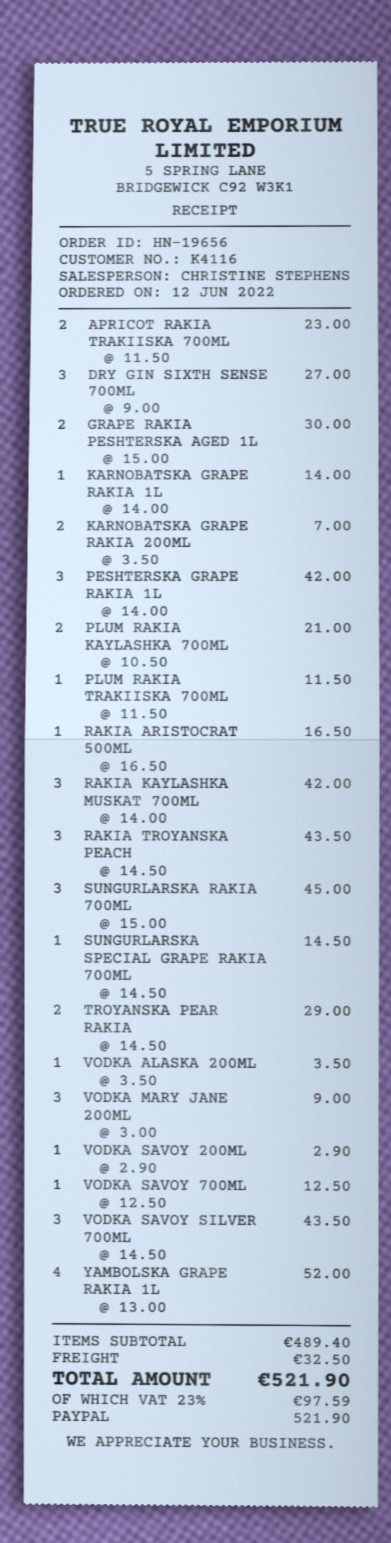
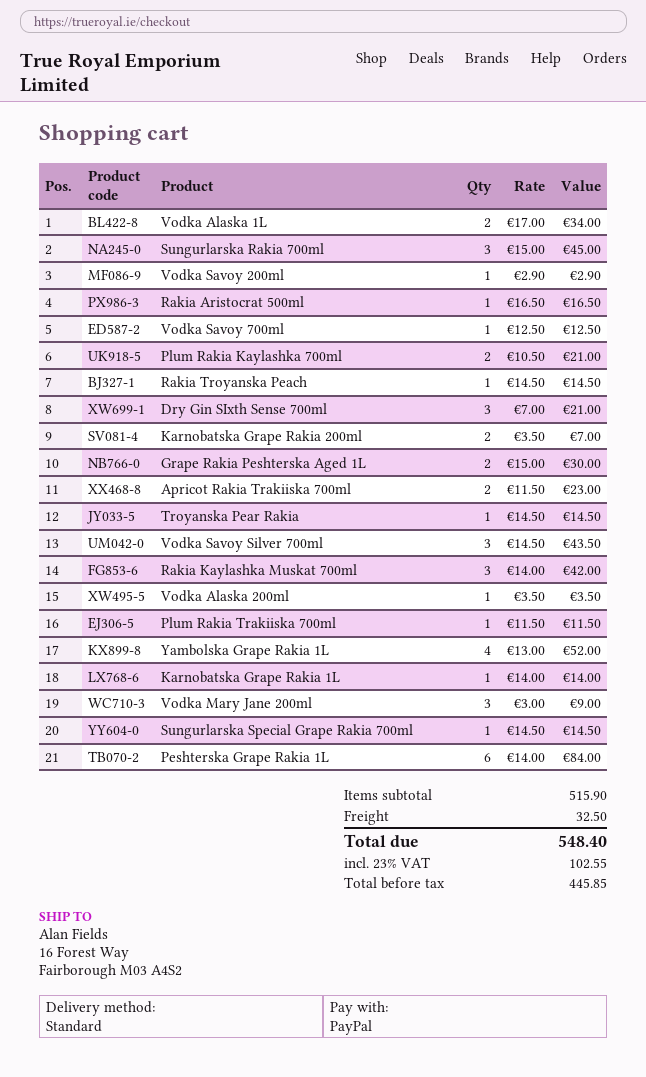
DRY GIN SIXTH SENSE 700ML: 3 x 9.00 = 27.00 -> 3 x 7.00 = 21.00
PESHTERSKA GRAPE RAKIA 1L: 3 x 14.00 = 42.00 -> 6 x 14.00 = 84.00
RAKIA TROYANSKA PEACH: 3 x 14.50 = 43.50 -> 1 x 14.50 = 14.50
TROYANSKA PEAR RAKIA: 2 x 14.50 = 29.00 -> 1 x 14.50 = 14.50
Vodka Alaska 1L: none -> 2 x 17.00 = 34.00
subtotal: 489.40 -> 515.90
tax: 23% = 97.59 -> 23% = 102.55
total: 521.90 -> 548.40

